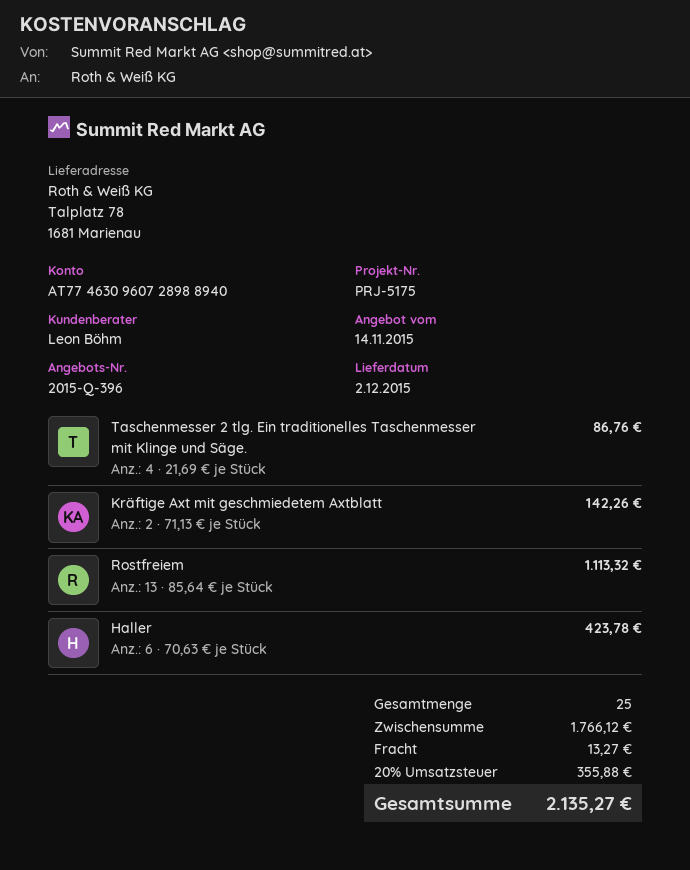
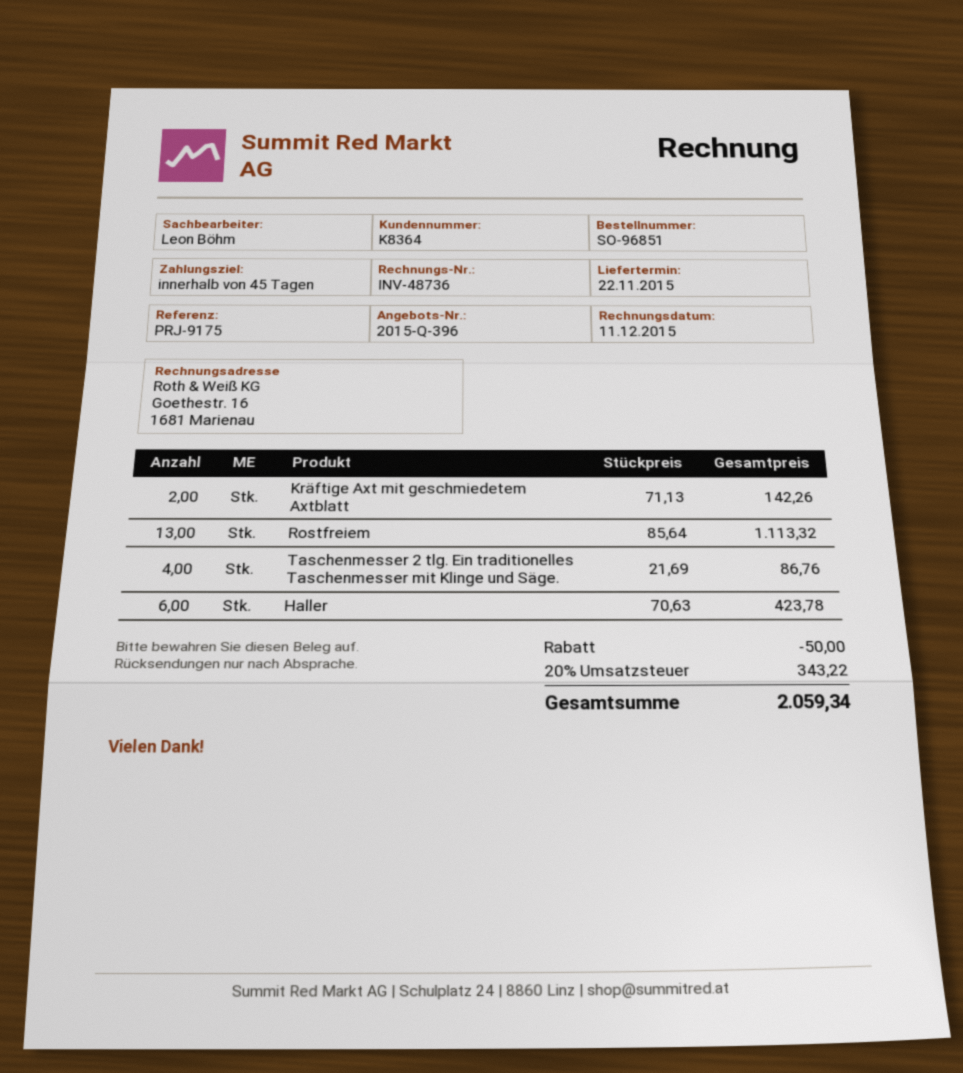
delivery date: 2015-12-02 -> 2015-11-22
reference: PRJ-5175 -> PRJ-9175
discount: none -> 50.00
shipping: 13.27 -> none
tax: 20% = 355.88 -> 20% = 343.22
total: 2135.27 -> 2059.34

